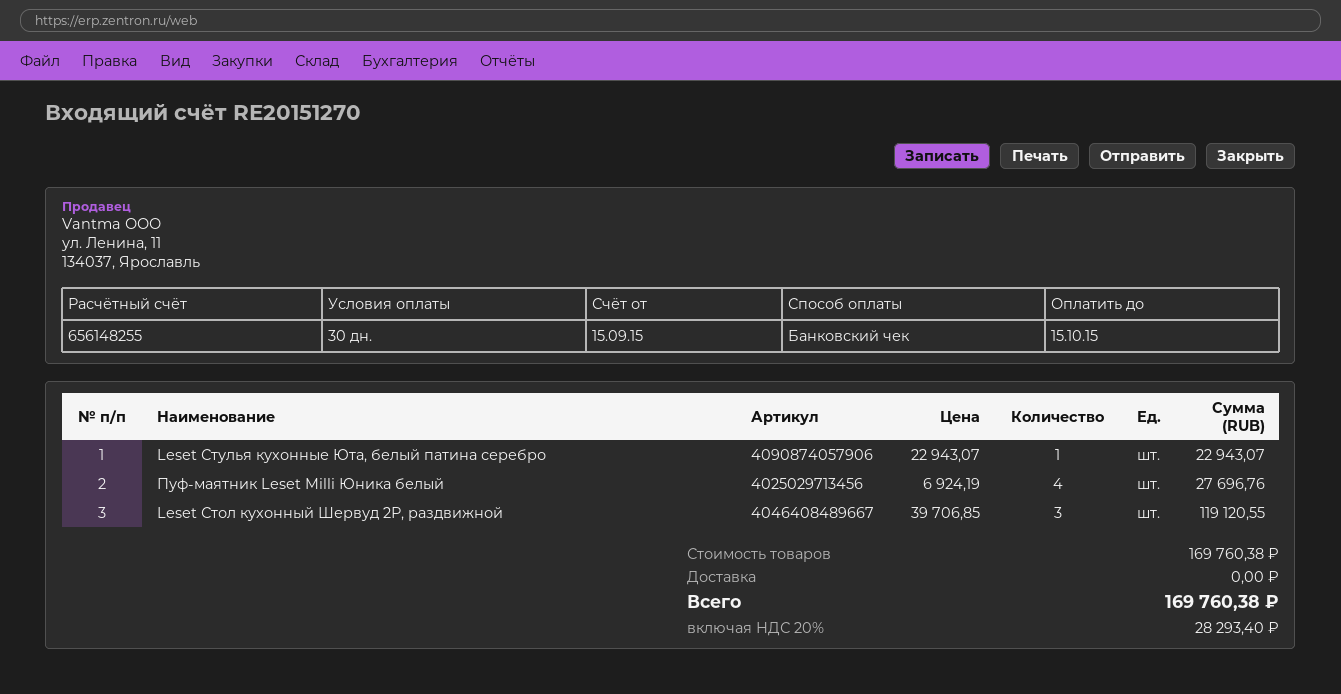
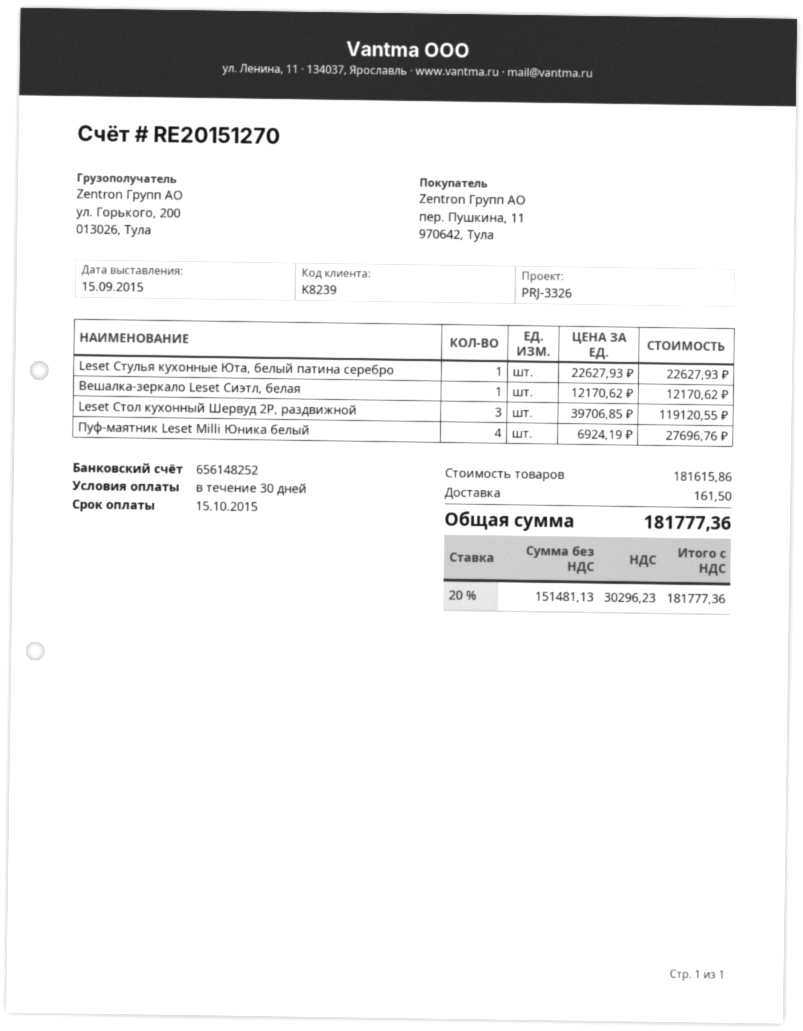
bank account: 656148255 -> 656148252
Leset Стулья кухонные Юта, белый патина серебро: 1 x 22943.07 = 22943.07 -> 1 x 22627.93 = 22627.93
Вешалка-зеркало Leset Сиэтл, белая: none -> 1 x 12170.62 = 12170.62
subtotal: 169760.38 -> 181615.86
shipping: 0.00 -> 161.50
tax: 20% = 28293.40 -> 20% = 30296.23
total: 169760.38 -> 181777.36

